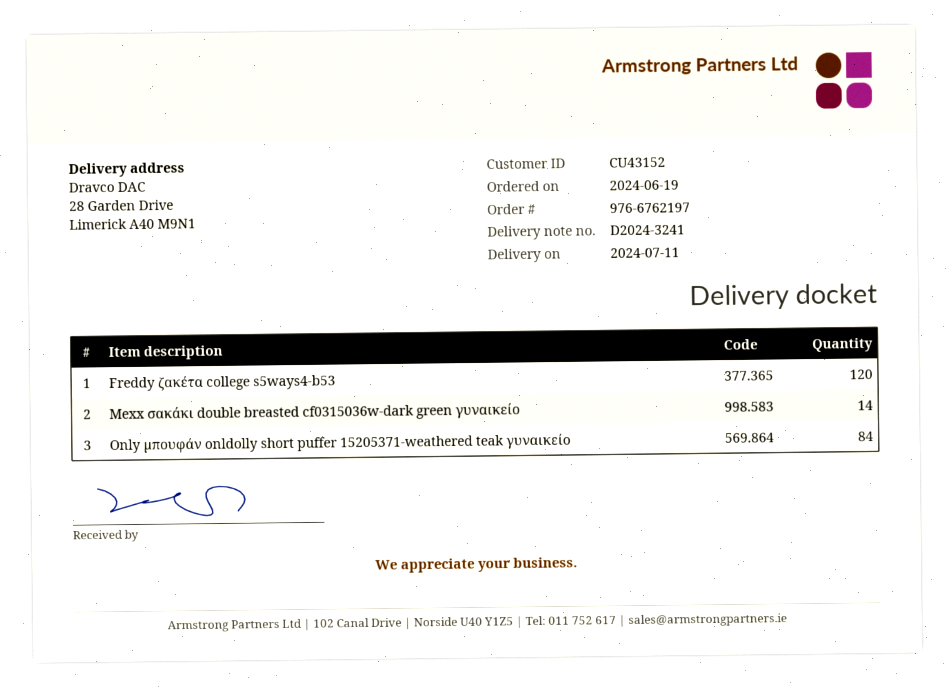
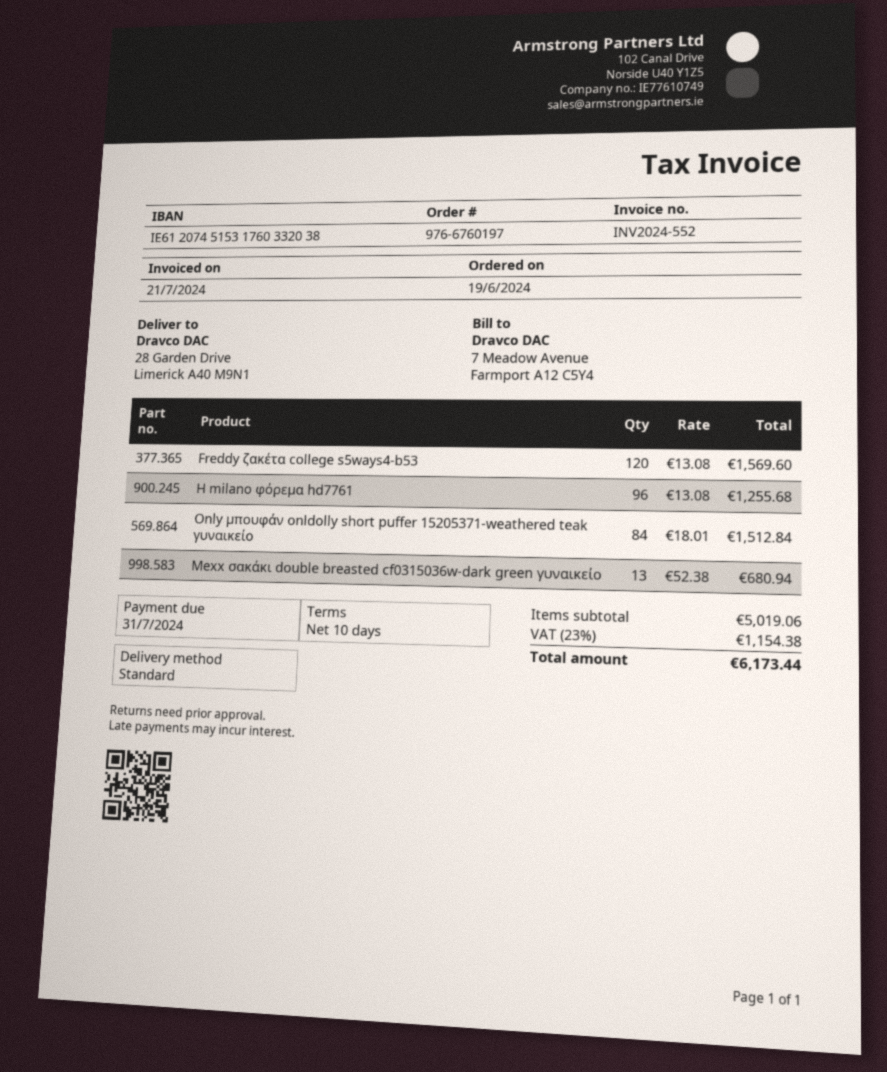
order number: 976-6762197 -> 976-6760197
Mexx σακάκι double breasted cf0315036w-dark green γυναικείο: 14 -> 13
H milano φόρεμα hd7761: none -> 96

